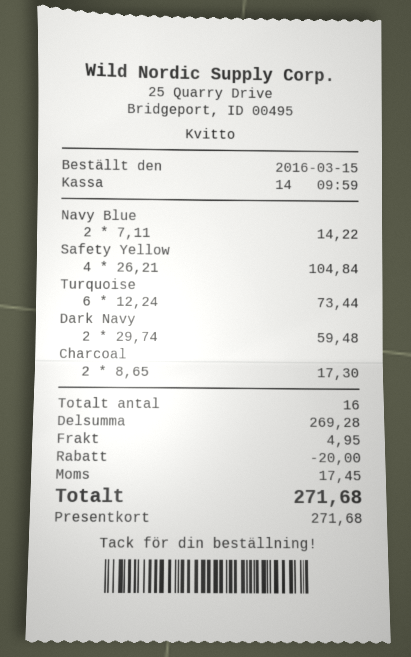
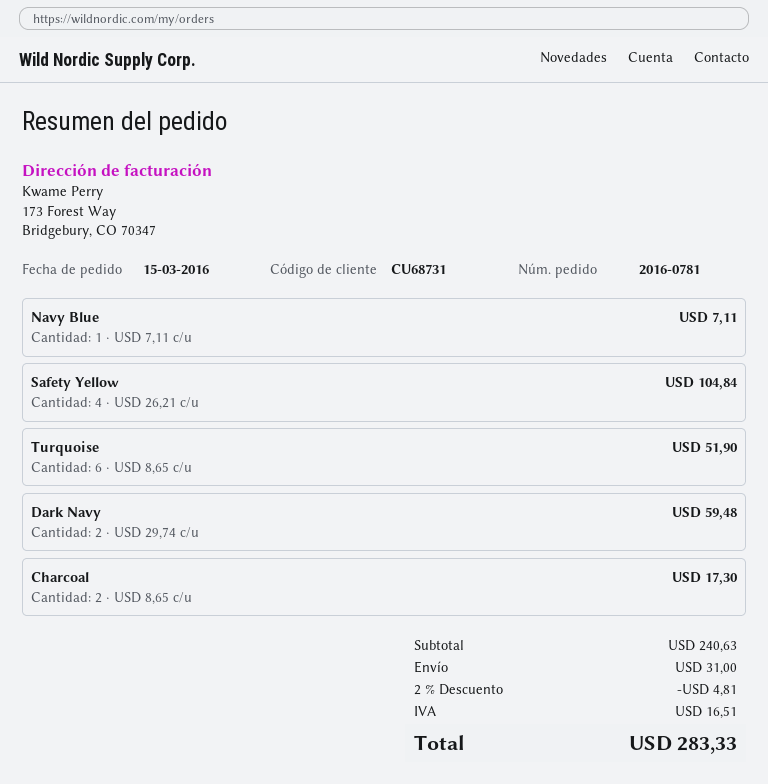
Navy Blue: 2 x 7.11 = 14.22 -> 1 x 7.11 = 7.11
Turquoise: 6 x 12.24 = 73.44 -> 6 x 8.65 = 51.90
subtotal: 269.28 -> 240.63
discount: 20.00 -> 4.81
shipping: 4.95 -> 31.00
tax: 17.45 -> 16.51
total: 271.68 -> 283.33

